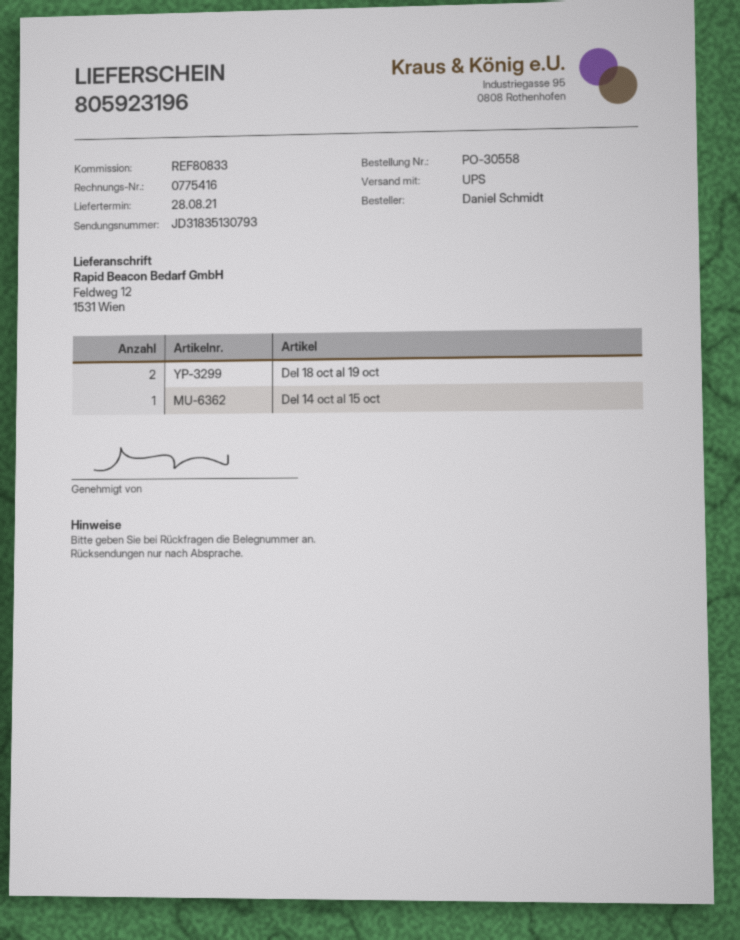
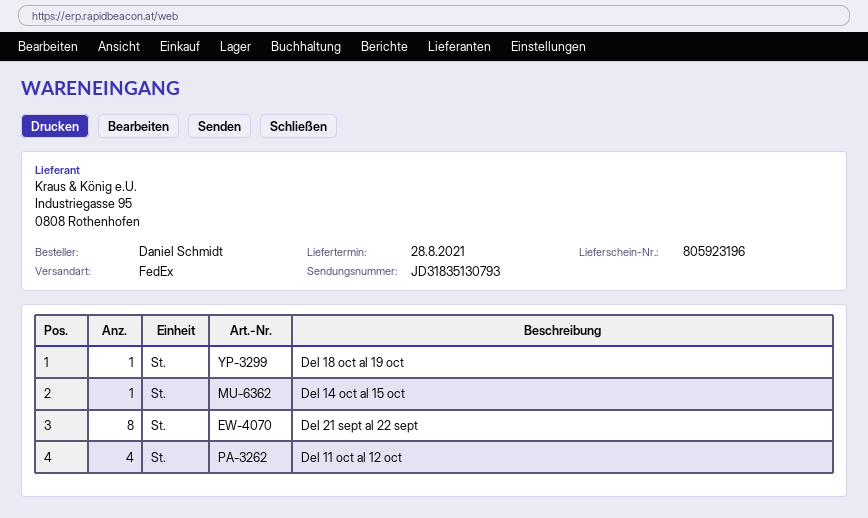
shipping method: UPS -> FedEx
Del 18 oct al 19 oct: 2 -> 1
Del 21 sept al 22 sept: none -> 8
Del 11 oct al 12 oct: none -> 4

